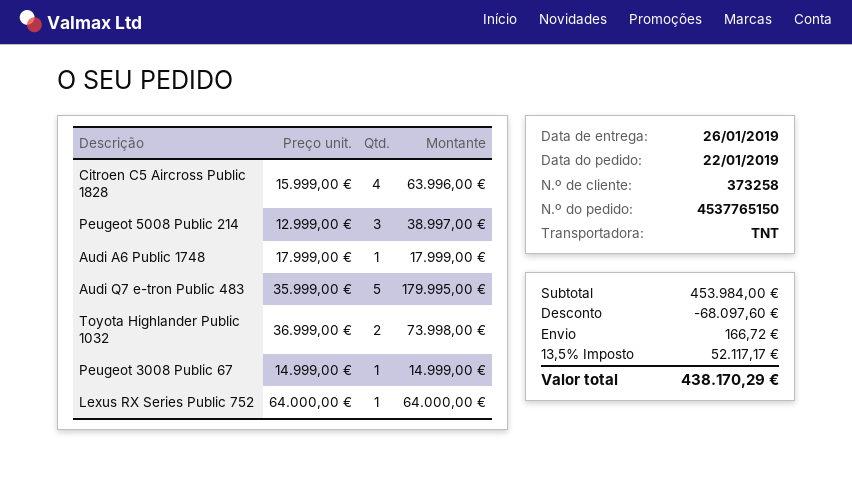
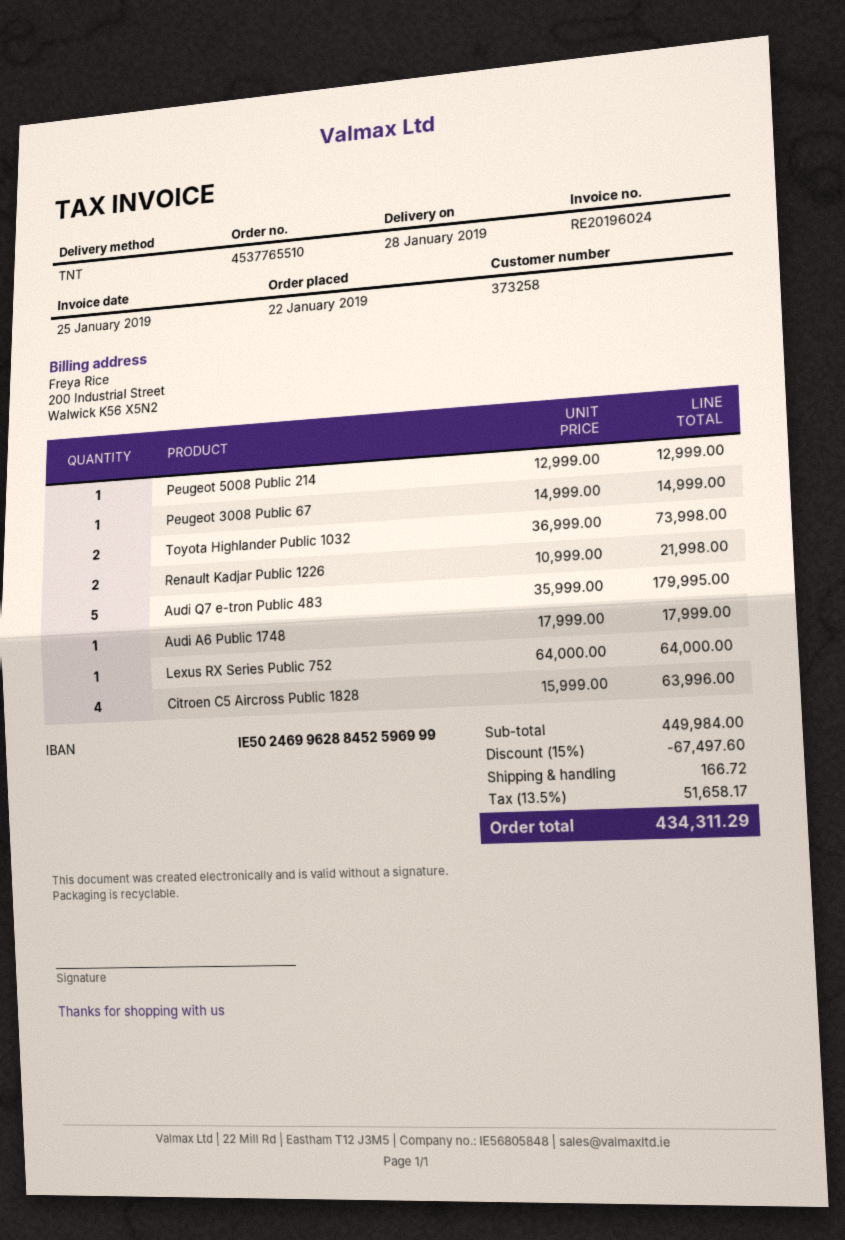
order number: 4537765150 -> 4537765510
delivery date: 2019-01-26 -> 2019-01-28
Peugeot 5008 Public 214: 3 x 12999.00 = 38997.00 -> 1 x 12999.00 = 12999.00
Renault Kadjar Public 1226: none -> 2 x 10999.00 = 21998.00
subtotal: 453984.00 -> 449984.00
discount: 68097.60 -> 67497.60
tax: 13.5% = 52117.17 -> 13.5% = 51658.17
total: 438170.29 -> 434311.29

